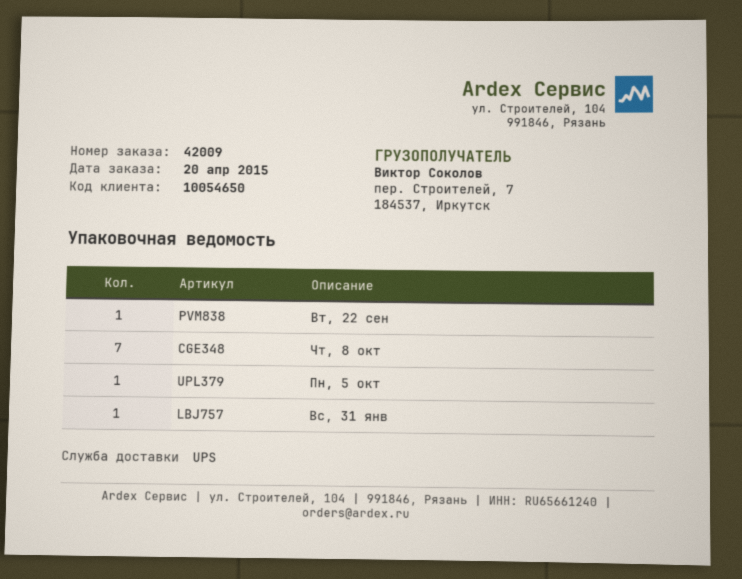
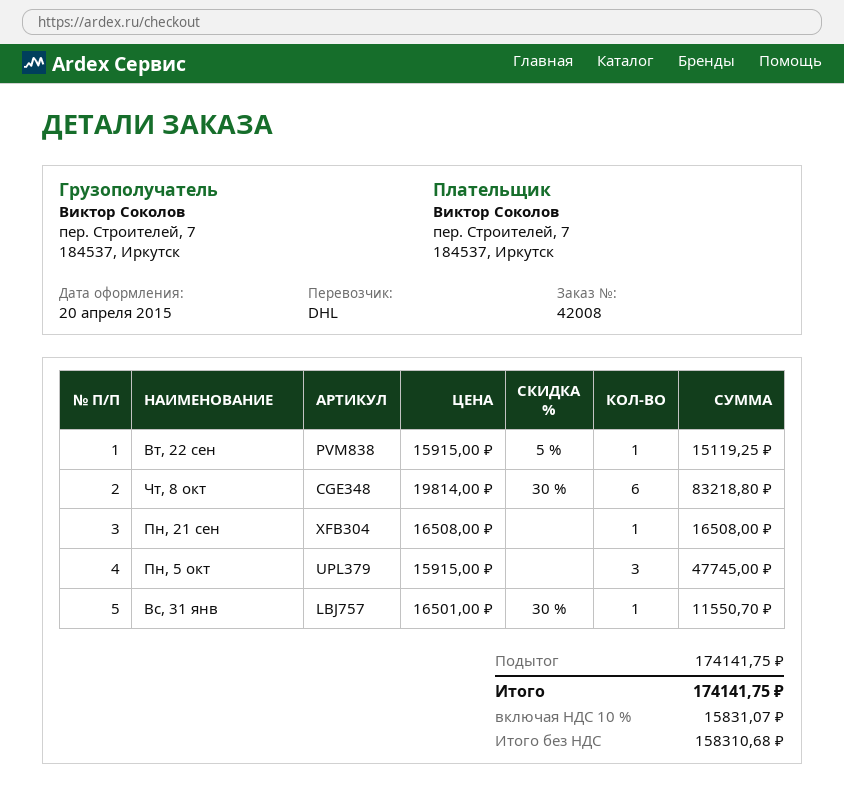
order number: 42009 -> 42008
shipping method: UPS -> DHL
Чт, 8 окт: 7 -> 6
Пн, 5 окт: 1 -> 3
Пн, 21 сен: none -> 1

